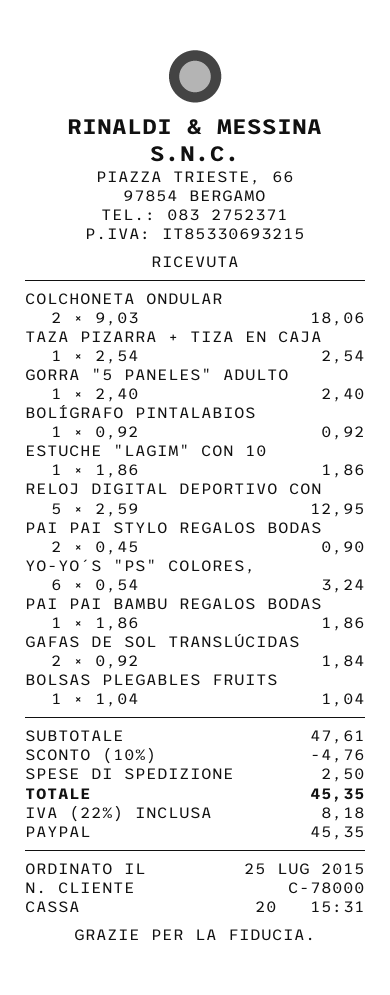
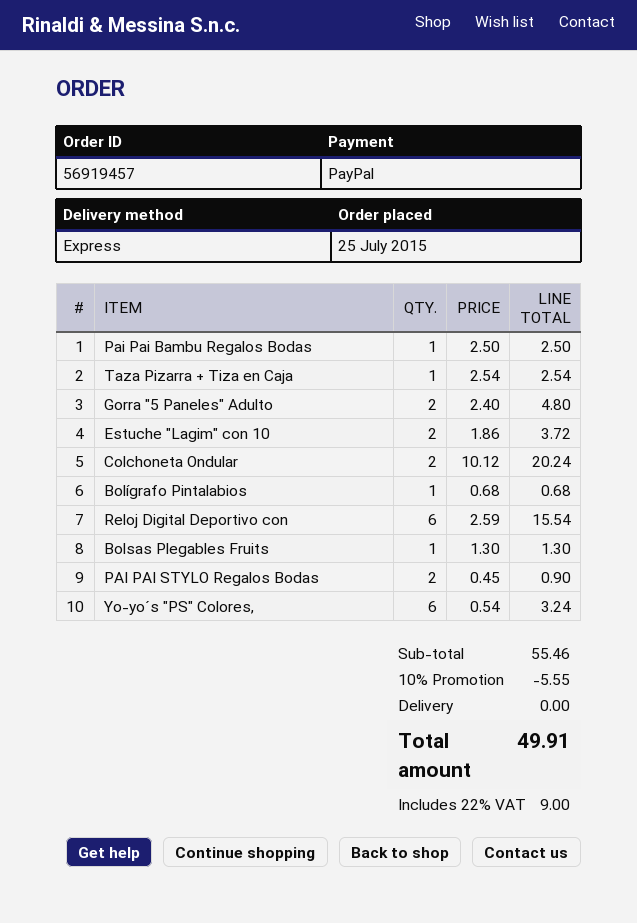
COLCHONETA ONDULAR: 2 x 9.03 = 18.06 -> 2 x 10.12 = 20.24
GORRA "5 PANELES" ADULTO: 1 x 2.40 = 2.40 -> 2 x 2.40 = 4.80
BOLÍGRAFO PINTALABIOS: 1 x 0.92 = 0.92 -> 1 x 0.68 = 0.68
ESTUCHE "LAGIM" CON 10: 1 x 1.86 = 1.86 -> 2 x 1.86 = 3.72
RELOJ DIGITAL DEPORTIVO CON: 5 x 2.59 = 12.95 -> 6 x 2.59 = 15.54
PAI PAI BAMBU REGALOS BODAS: 1 x 1.86 = 1.86 -> 1 x 2.50 = 2.50
GAFAS DE SOL TRANSLÚCIDAS: 2 x 0.92 = 1.84 -> none
BOLSAS PLEGABLES FRUITS: 1 x 1.04 = 1.04 -> 1 x 1.30 = 1.30
subtotal: 47.61 -> 55.46
discount: 10% = 4.76 -> 10% = 5.55
shipping: 2.50 -> 0.00
tax: 22% = 8.18 -> 22% = 9.00
total: 45.35 -> 49.91

